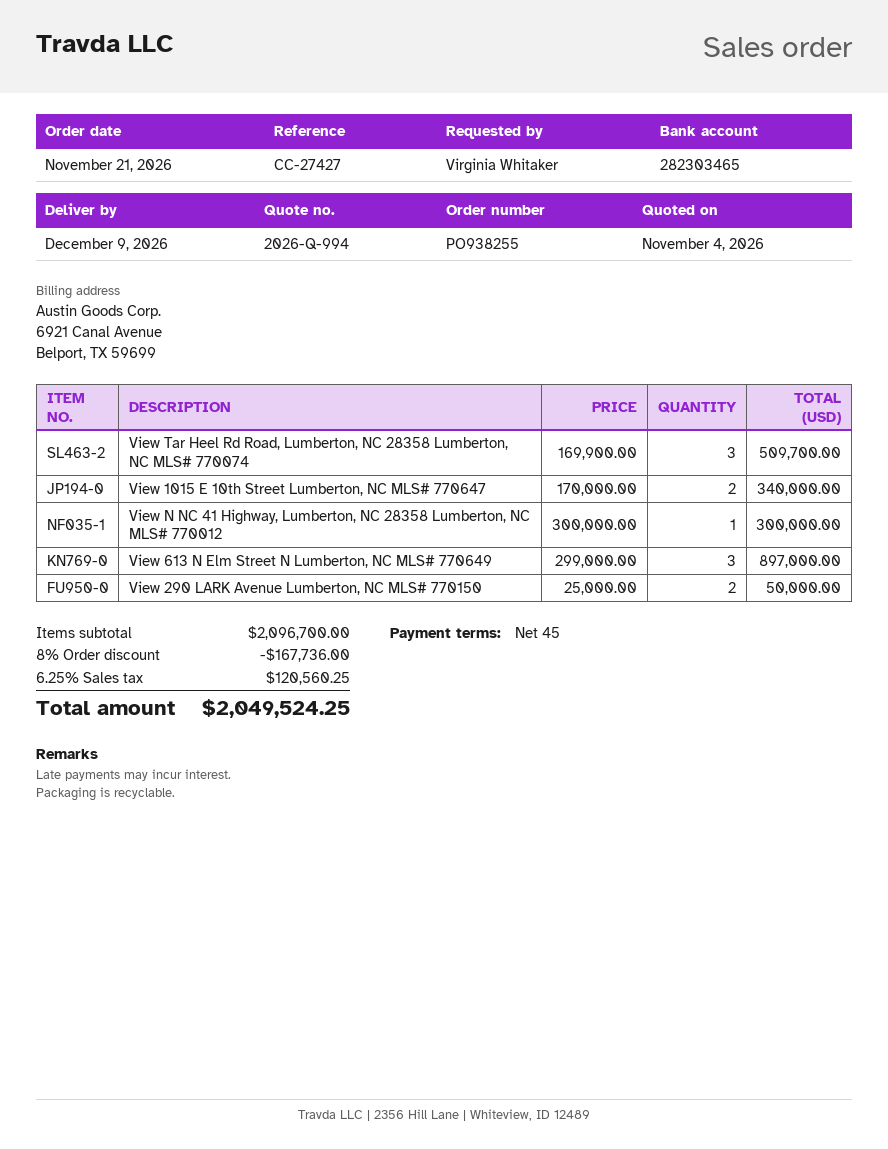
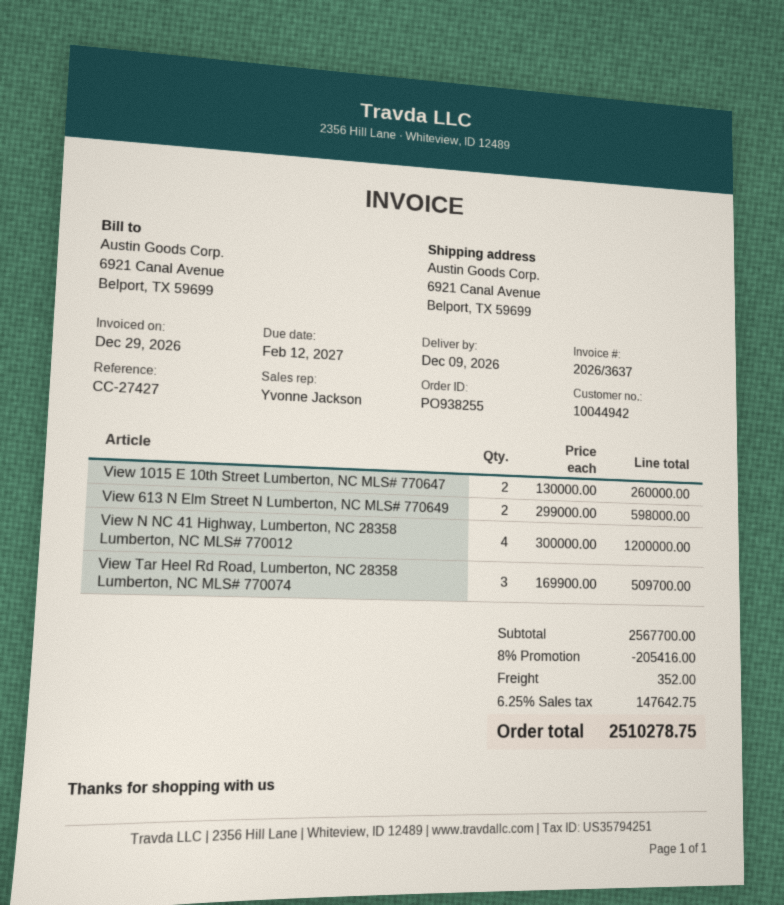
View 1015 E 10th Street Lumberton, NC MLS# 770647: 2 x 170000.00 = 340000.00 -> 2 x 130000.00 = 260000.00
View N NC 41 Highway, Lumberton, NC 28358 Lumberton, NC MLS# 770012: 1 x 300000.00 = 300000.00 -> 4 x 300000.00 = 1200000.00
View 613 N Elm Street N Lumberton, NC MLS# 770649: 3 x 299000.00 = 897000.00 -> 2 x 299000.00 = 598000.00
View 290 LARK Avenue Lumberton, NC MLS# 770150: 2 x 25000.00 = 50000.00 -> none
subtotal: 2096700.00 -> 2567700.00
discount: 8% = 167736.00 -> 8% = 205416.00
shipping: none -> 352.00
tax: 6.25% = 120560.25 -> 6.25% = 147642.75
total: 2049524.25 -> 2510278.75

